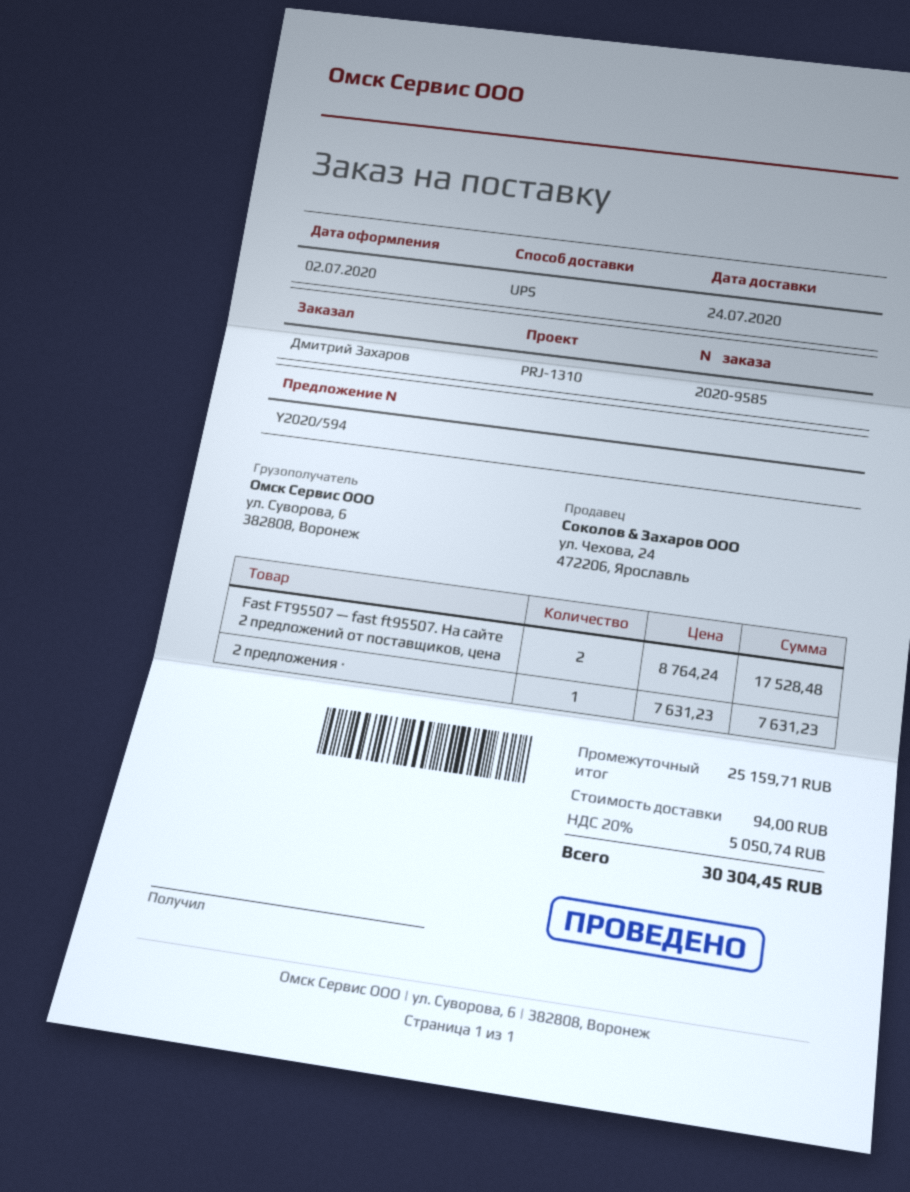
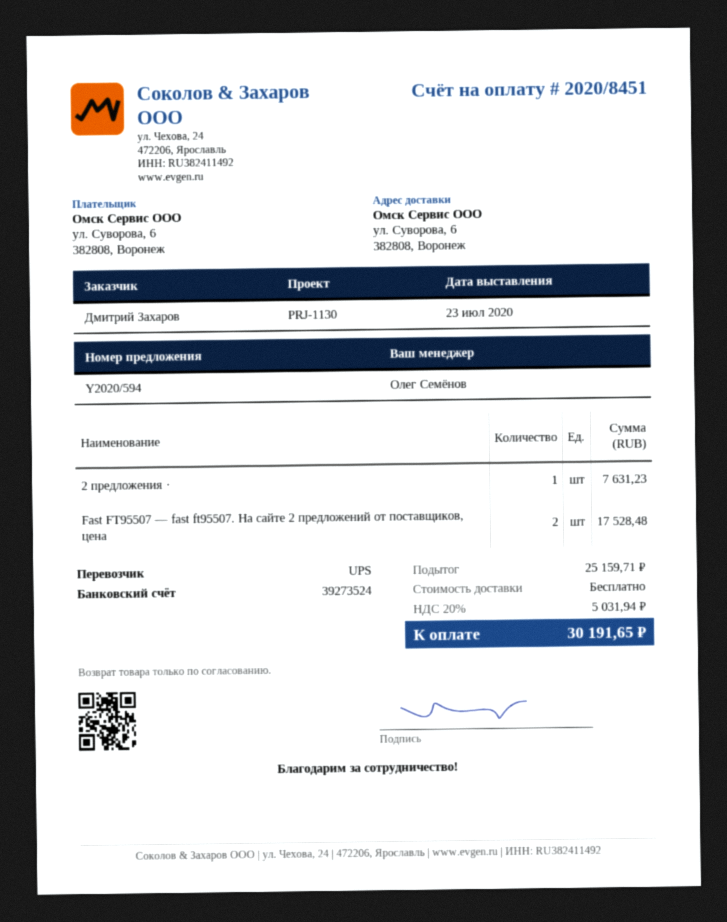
reference: PRJ-1310 -> PRJ-1130
shipping: 94.00 -> 0.00
tax: 20% = 5050.74 -> 20% = 5031.94
total: 30304.45 -> 30191.65

